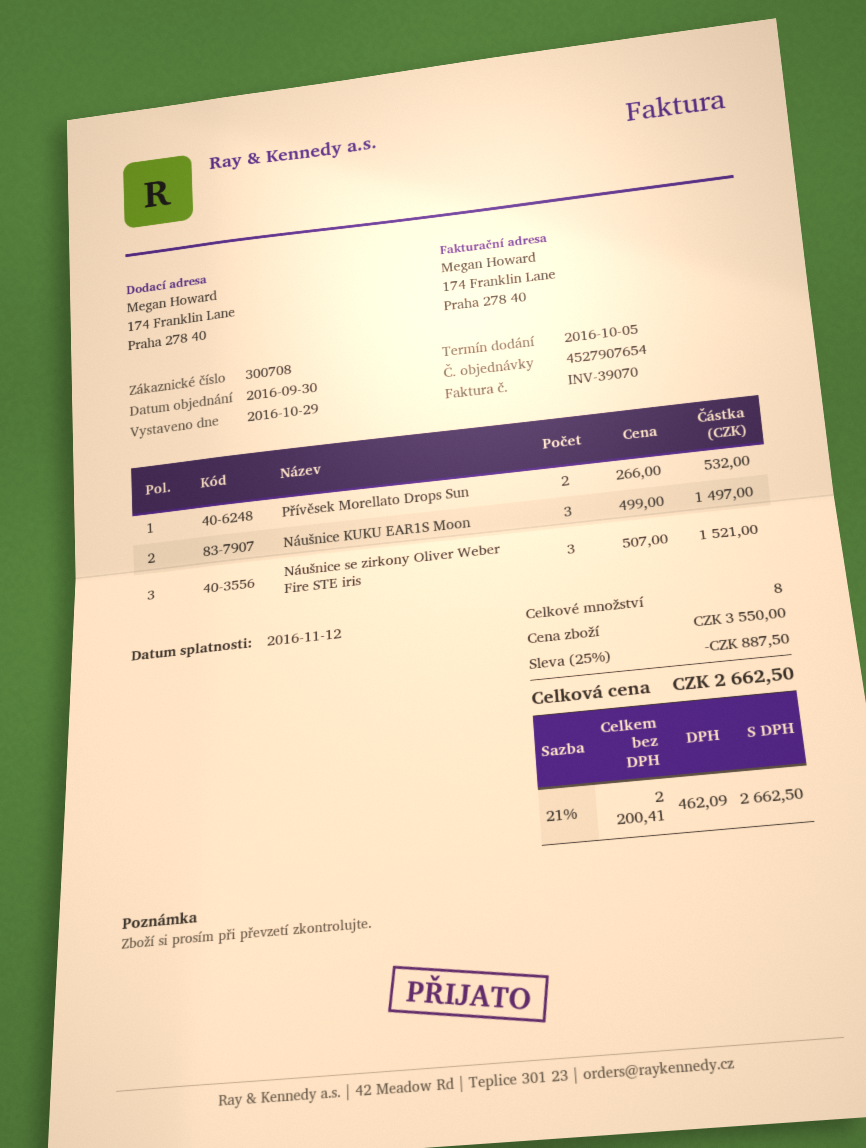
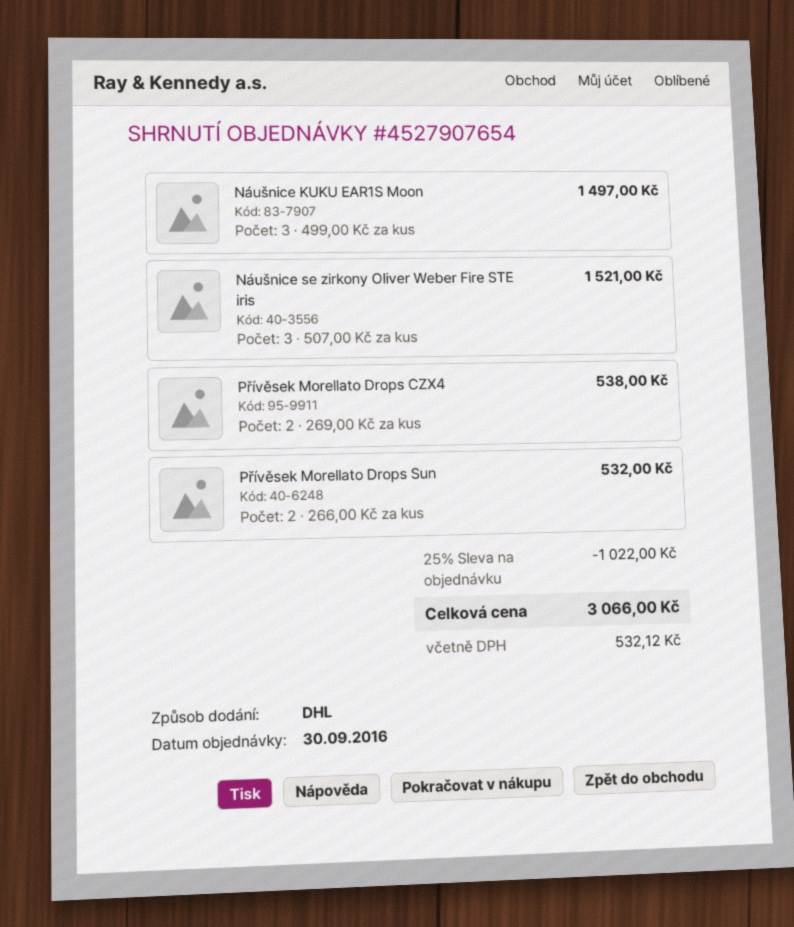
Přívěsek Morellato Drops CZX4: none -> 2 x 269.00 = 538.00
discount: 25% = 887.50 -> 25% = 1022.00
tax: 462.09 -> 532.12
total: 2662.50 -> 3066.00

